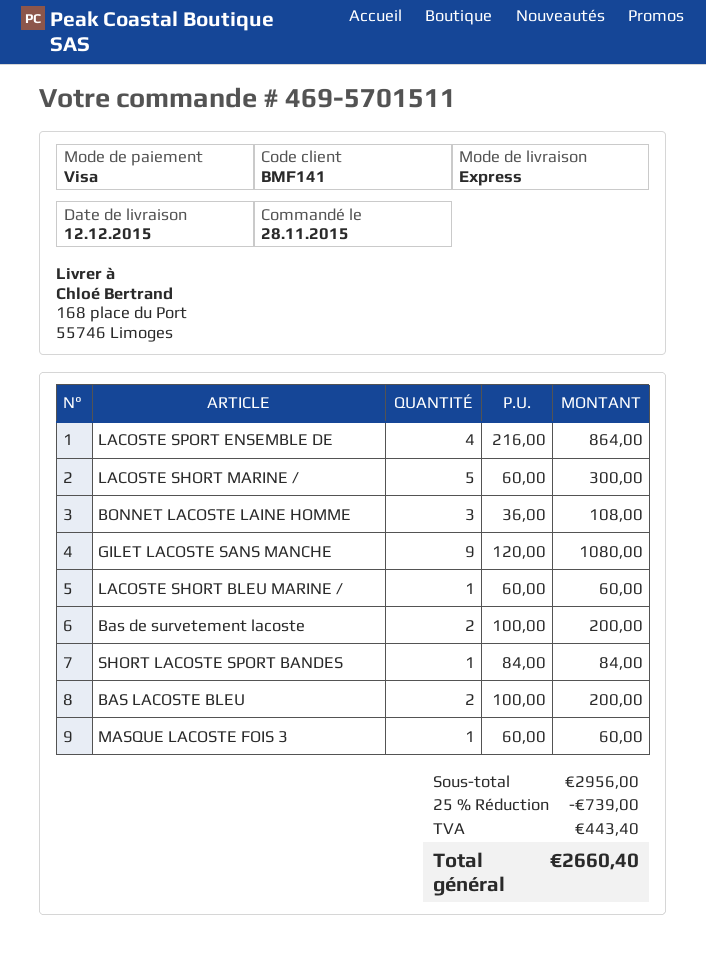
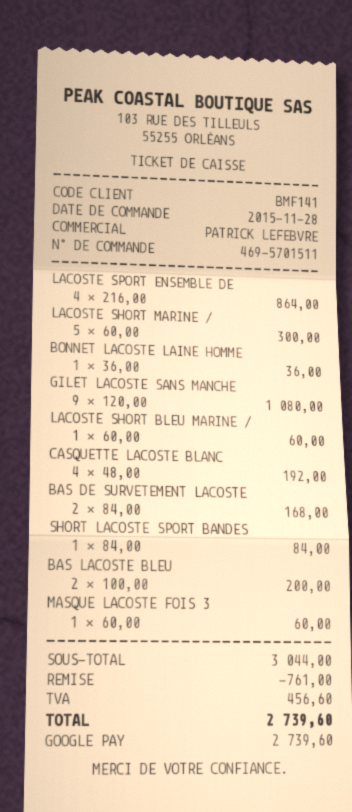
payment method: Visa -> Google Pay
BONNET LACOSTE LAINE HOMME: 3 x 36.00 = 108.00 -> 1 x 36.00 = 36.00
Bas de survetement lacoste: 2 x 100.00 = 200.00 -> 2 x 84.00 = 168.00
CASQUETTE LACOSTE BLANC: none -> 4 x 48.00 = 192.00
subtotal: 2956.00 -> 3044.00
discount: 739.00 -> 761.00
tax: 443.40 -> 456.60
total: 2660.40 -> 2739.60

